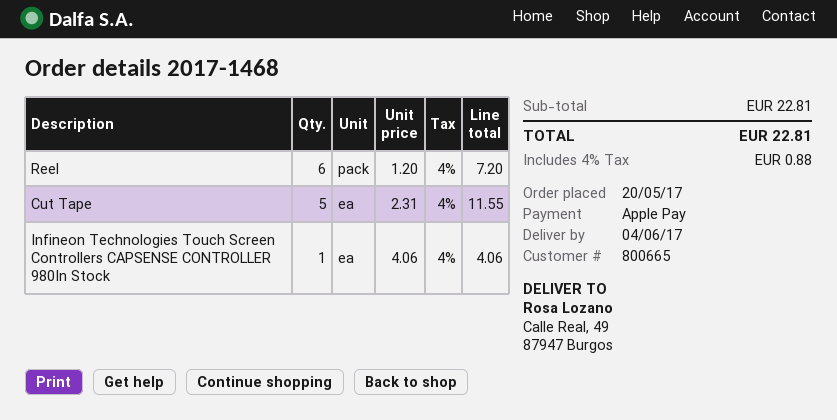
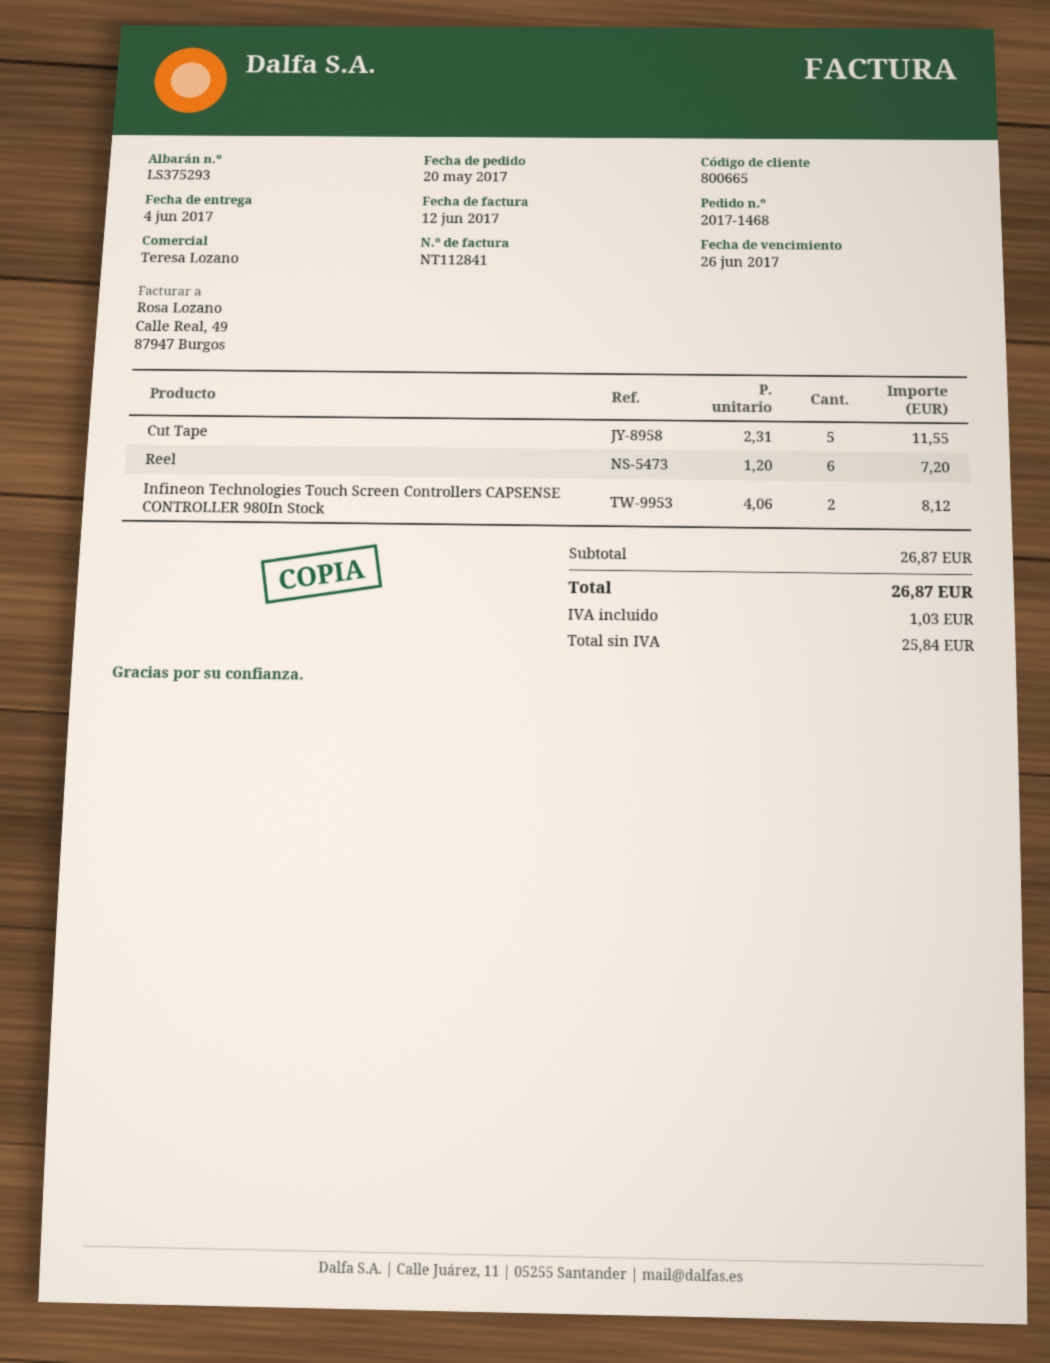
Infineon Technologies Touch Screen Controllers CAPSENSE CONTROLLER 980In Stock: 1 x 4.06 = 4.06 -> 2 x 4.06 = 8.12
subtotal: 22.81 -> 26.87
tax: 0.88 -> 1.03
total: 22.81 -> 26.87

